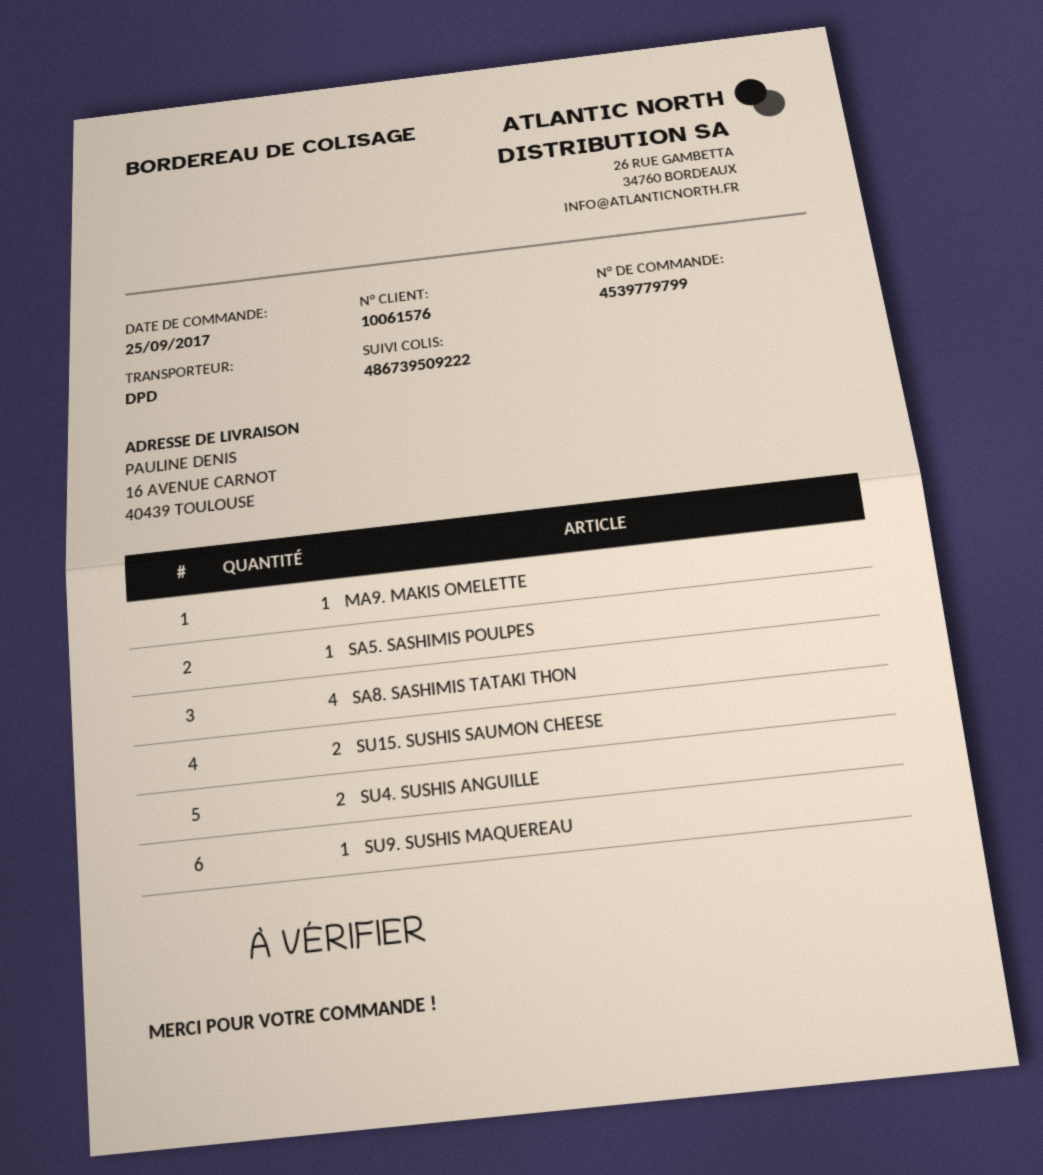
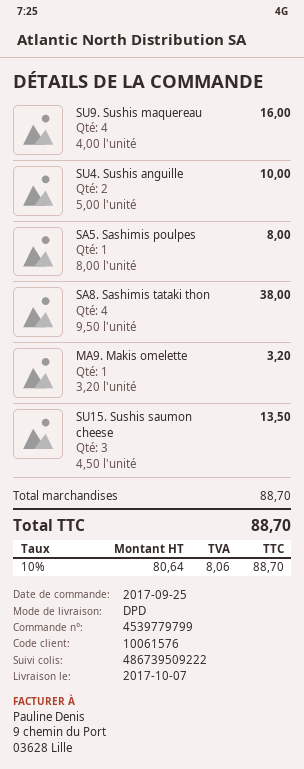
SU15. SUSHIS SAUMON CHEESE: 2 -> 3
SU9. SUSHIS MAQUEREAU: 1 -> 4

